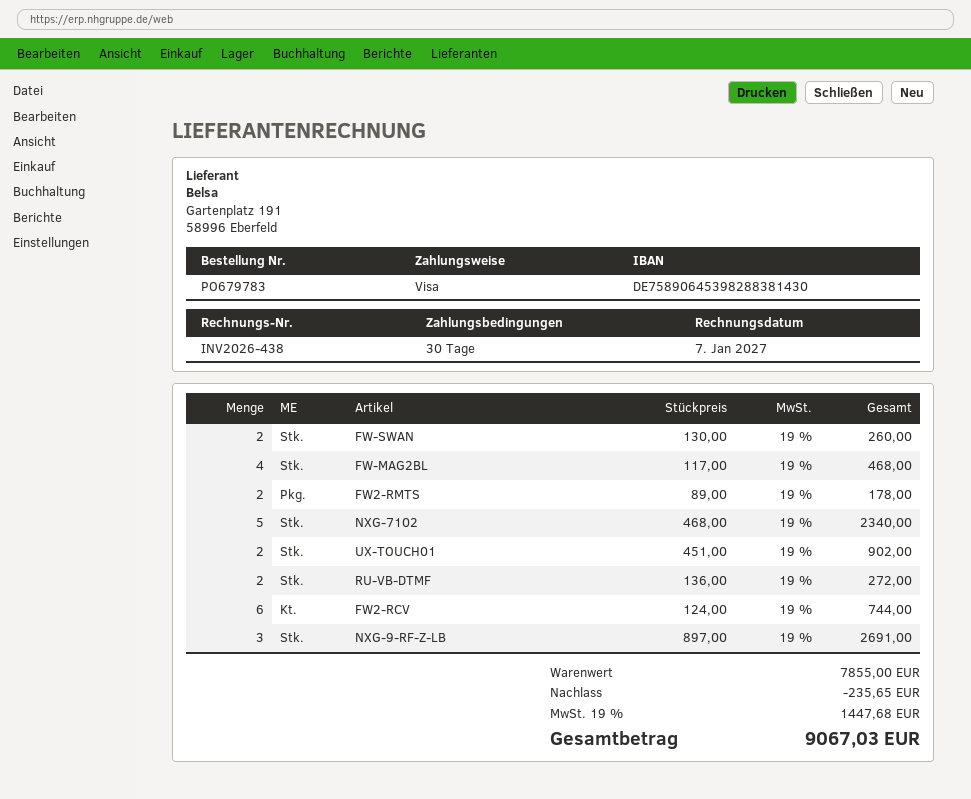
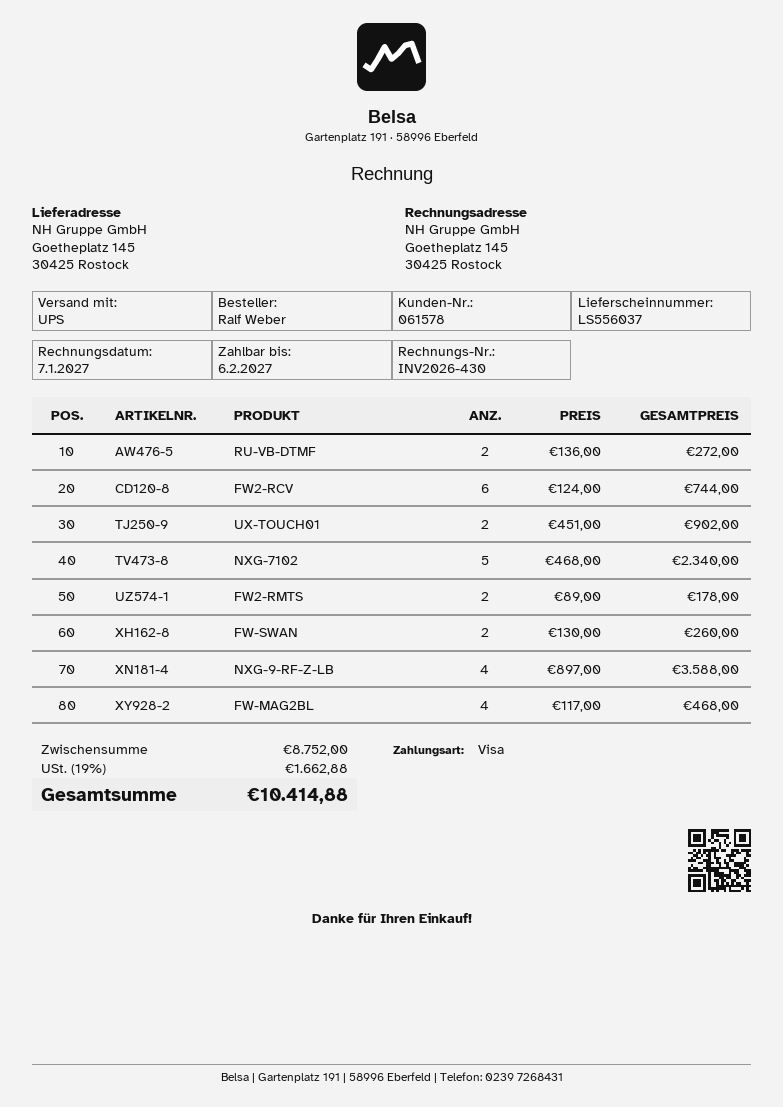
invoice number: INV2026-438 -> INV2026-430
NXG-9-RF-Z-LB: 3 x 897.00 = 2691.00 -> 4 x 897.00 = 3588.00
subtotal: 7855.00 -> 8752.00
discount: 235.65 -> none
tax: 19% = 1447.68 -> 19% = 1662.88
total: 9067.03 -> 10414.88

